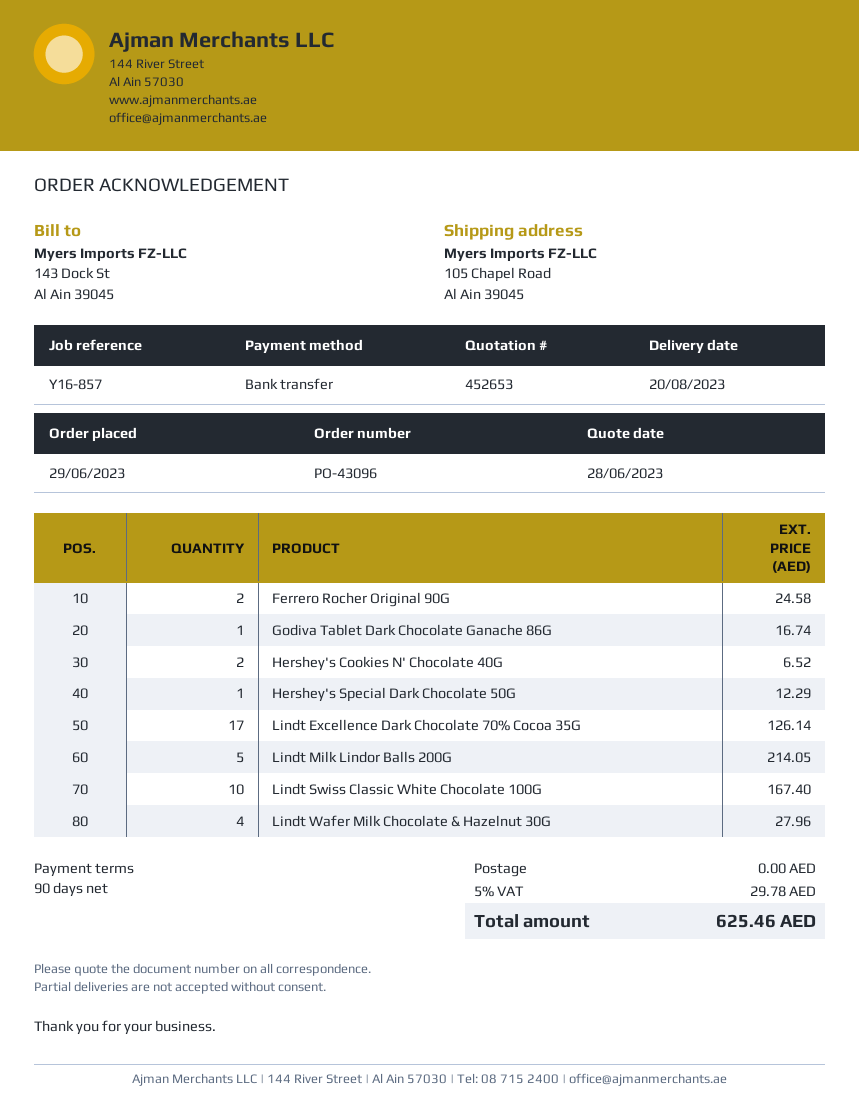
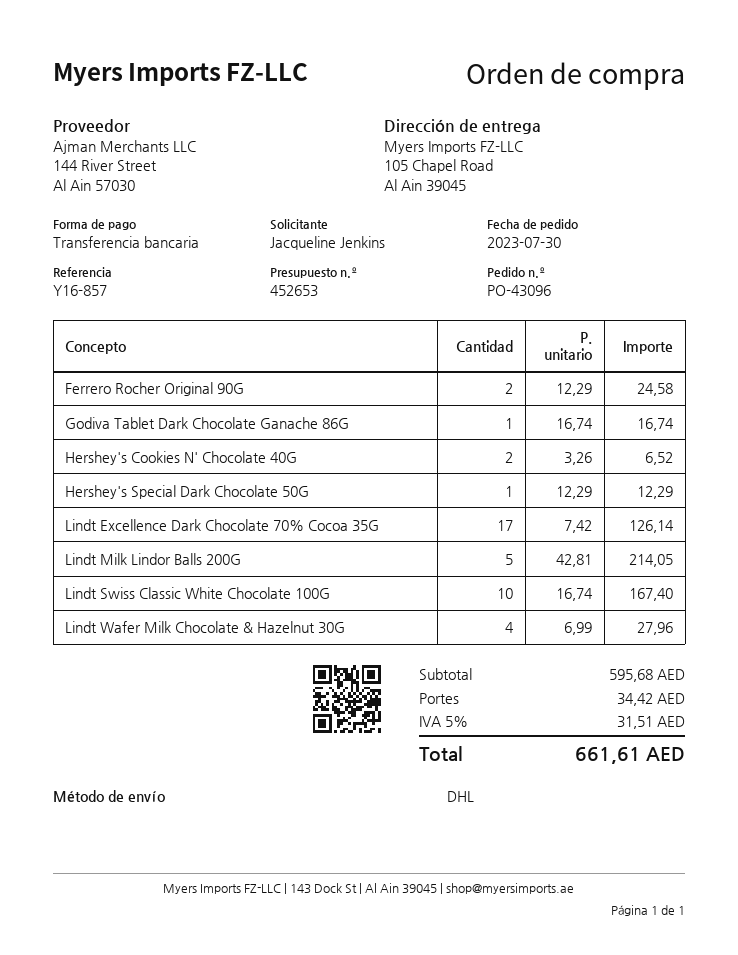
order date: 2023-06-29 -> 2023-07-30
shipping: 0.00 -> 34.42
tax: 5% = 29.78 -> 5% = 31.51
total: 625.46 -> 661.61

